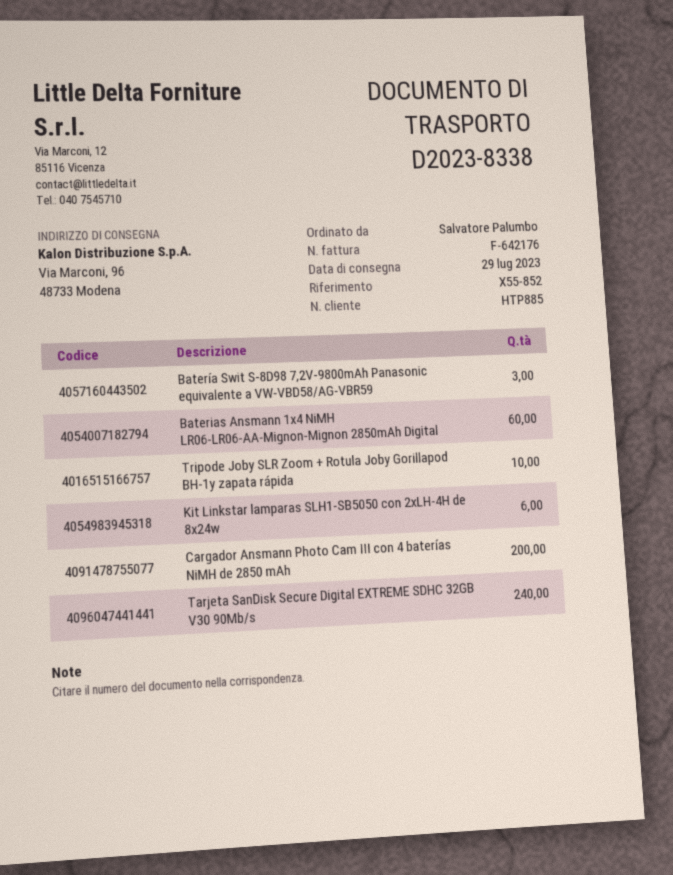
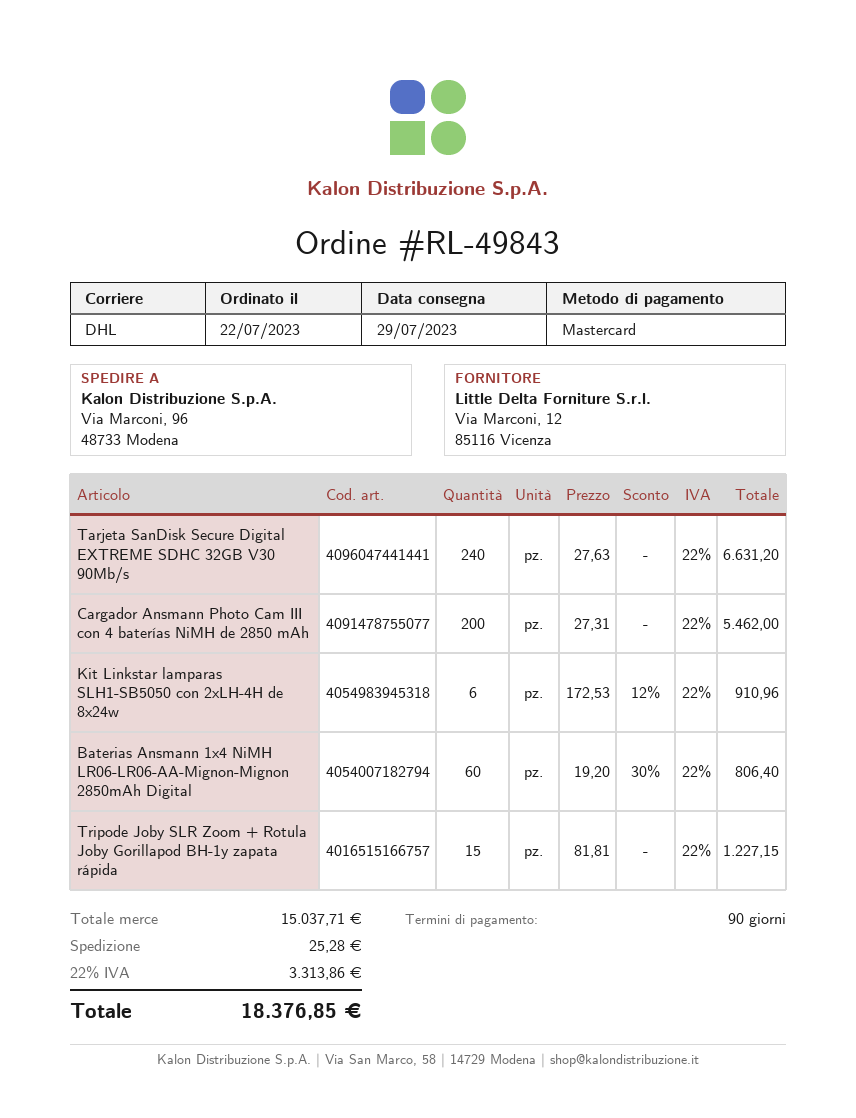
Batería Swit S-8D98 7,2V-9800mAh Panasonic equivalente a VW-VBD58/AG-VBR59: 3 -> none
Tripode Joby SLR Zoom + Rotula Joby Gorillapod BH-1y zapata rápida: 10 -> 15

